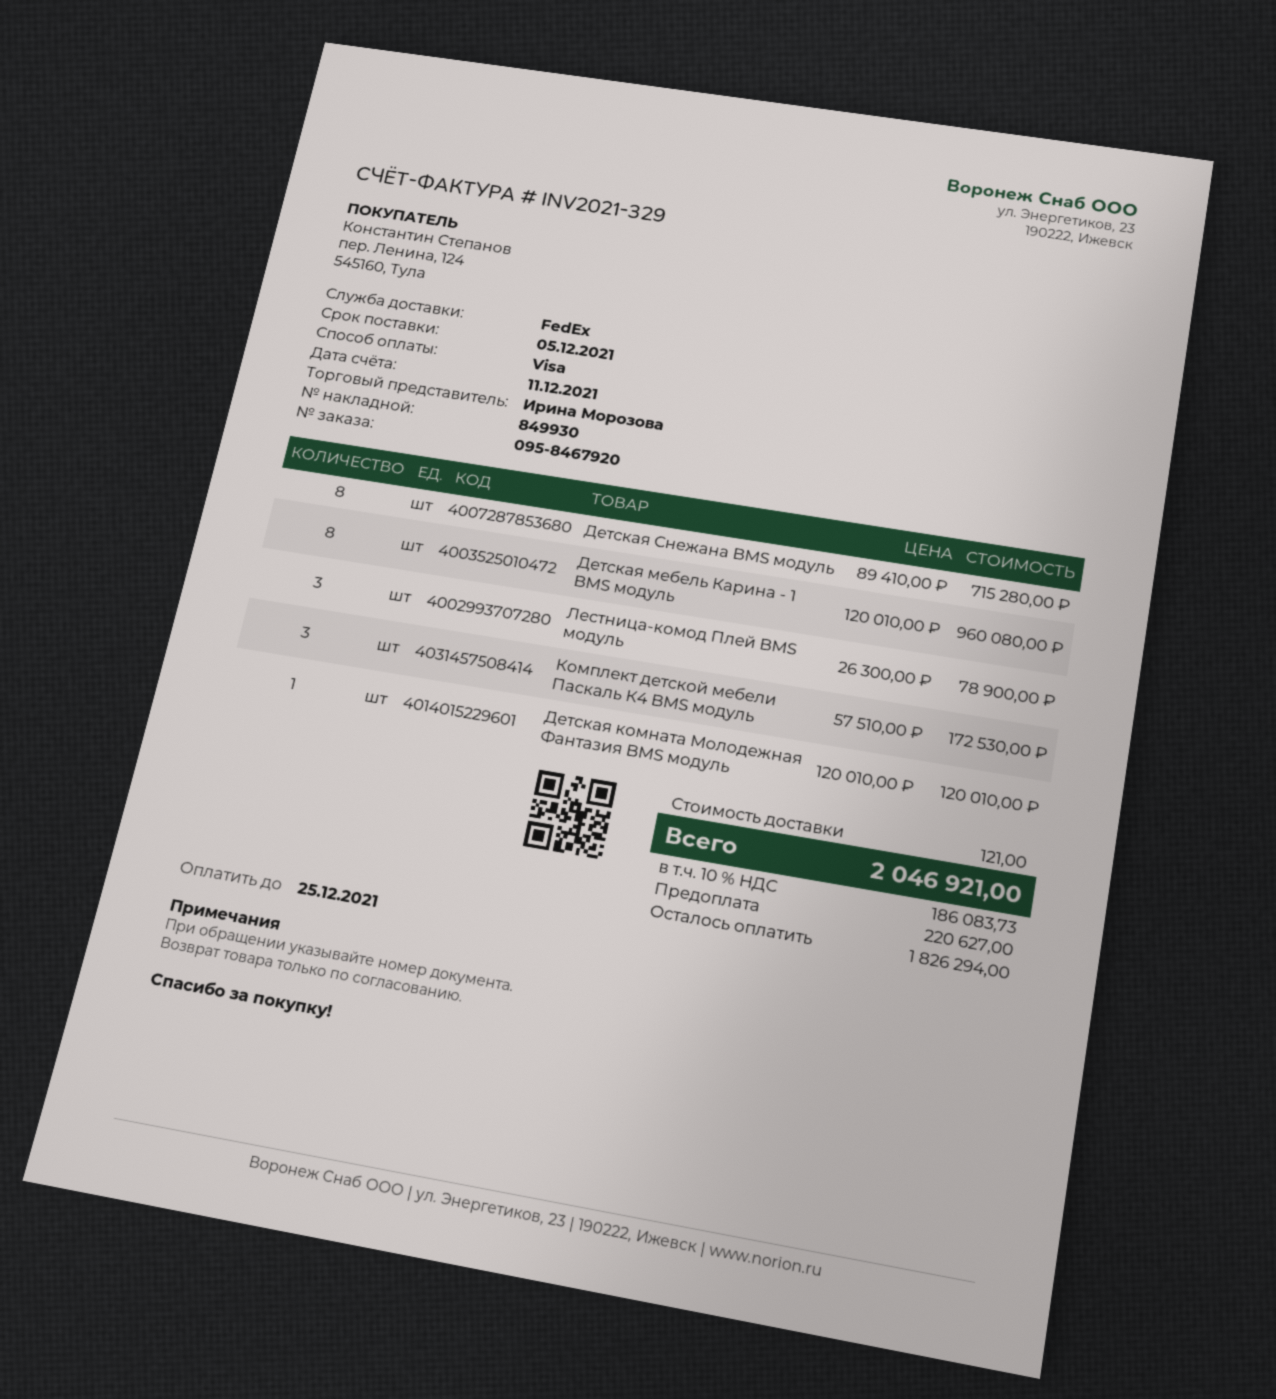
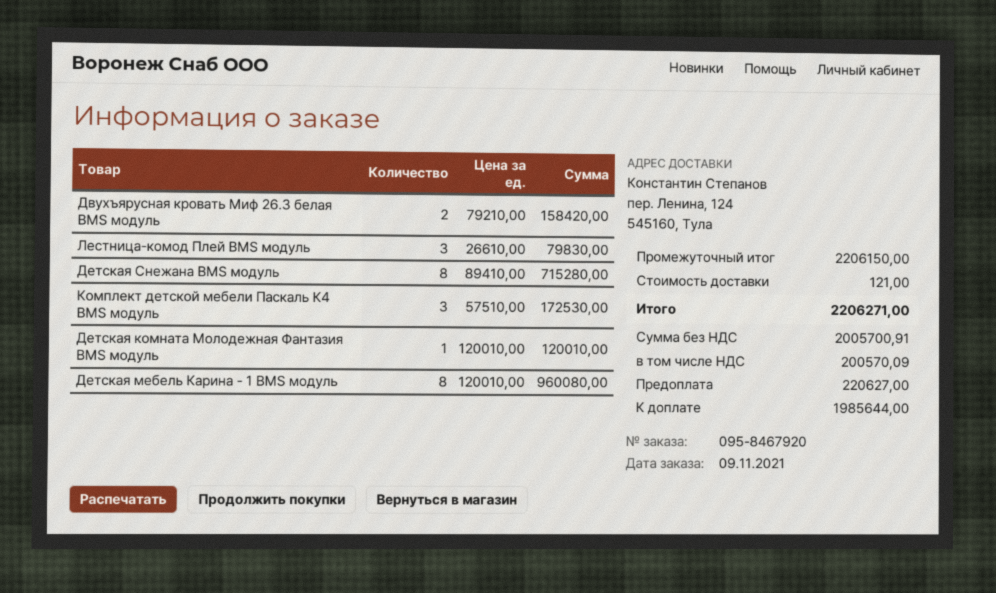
Лестница-комод Плей BMS модуль: 3 x 26300.00 = 78900.00 -> 3 x 26610.00 = 79830.00
Двухъярусная кровать Миф 26.3 белая BMS модуль: none -> 2 x 79210.00 = 158420.00
tax: 186083.73 -> 200570.09
total: 2046921.00 -> 2206271.00
balance: 1826294.00 -> 1985644.00

